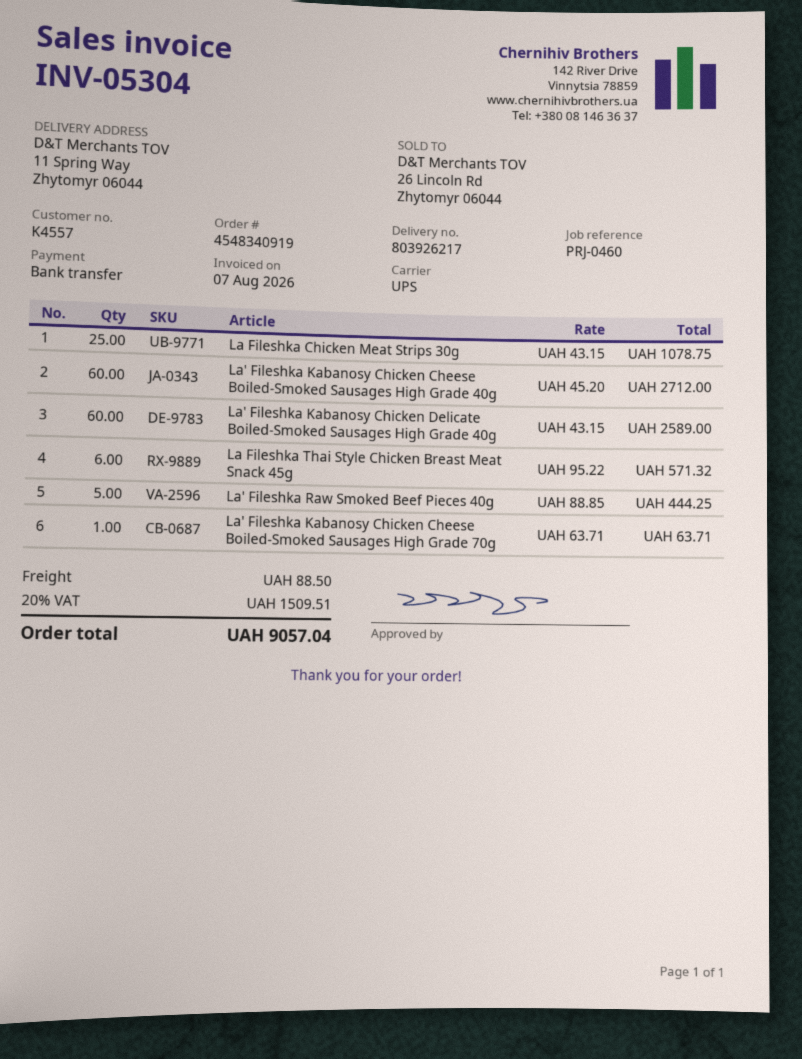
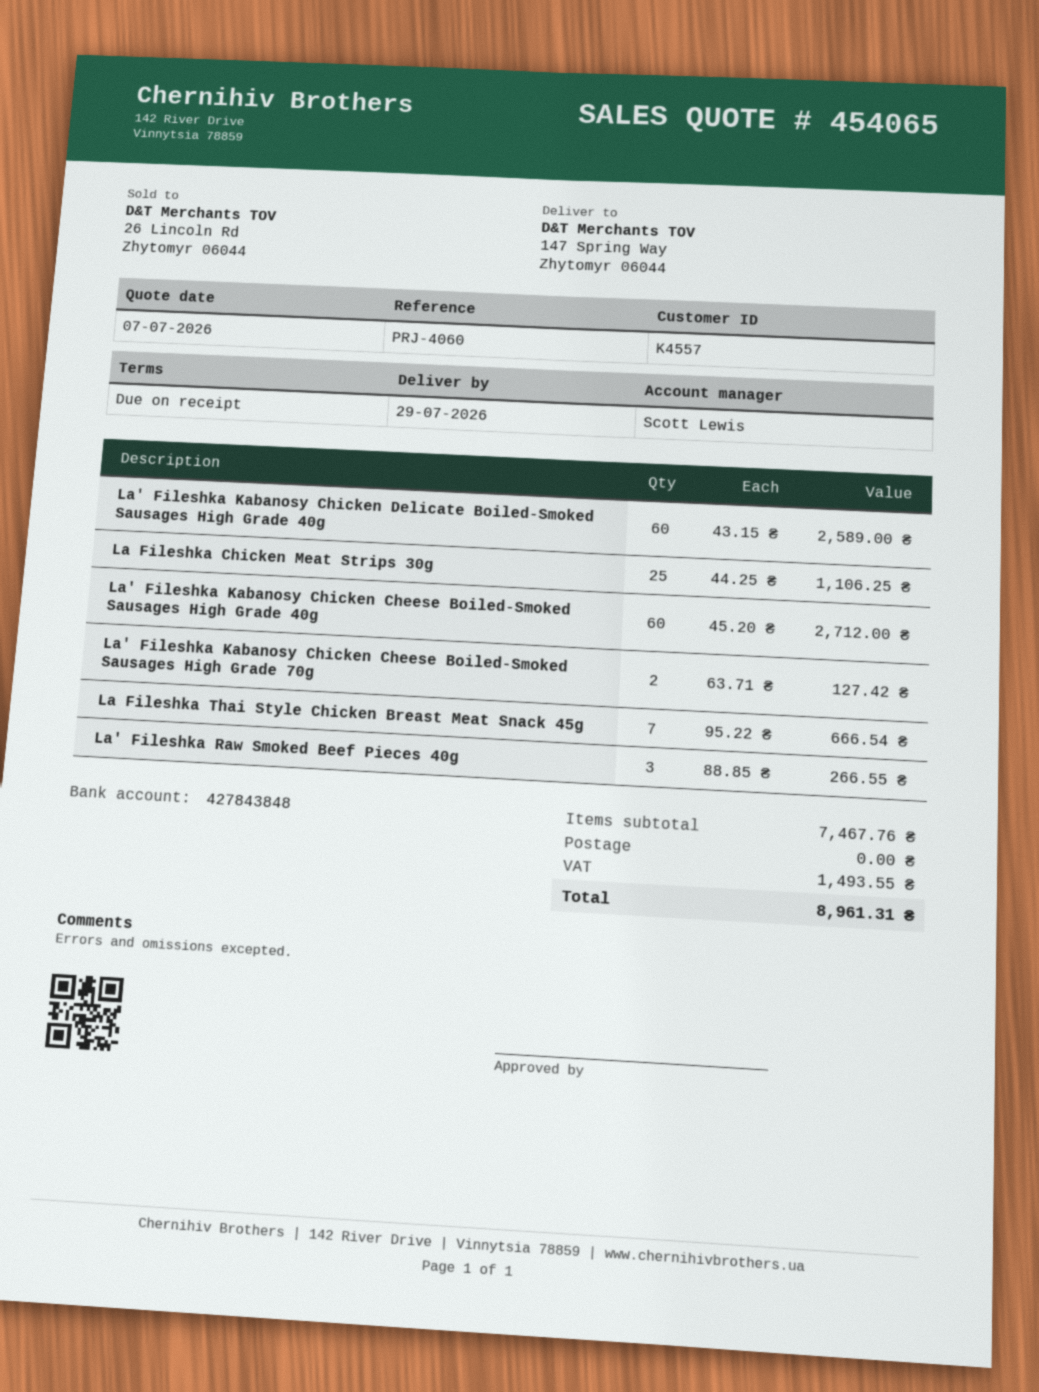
reference: PRJ-0460 -> PRJ-4060
ship to: 11 Spring Way, Zhytomyr 06044 -> 147 Spring Way, Zhytomyr 06044
La Fileshka Chicken Meat Strips 30g: 25 x 43.15 = 1078.75 -> 25 x 44.25 = 1106.25
La Fileshka Thai Style Chicken Breast Meat Snack 45g: 6 x 95.22 = 571.32 -> 7 x 95.22 = 666.54
La' Fileshka Raw Smoked Beef Pieces 40g: 5 x 88.85 = 444.25 -> 3 x 88.85 = 266.55
La' Fileshka Kabanosy Chicken Cheеse Boiled-Smoked Sausages High Grade 70g: 1 x 63.71 = 63.71 -> 2 x 63.71 = 127.42
shipping: 88.50 -> 0.00
tax: 1509.51 -> 1493.55
total: 9057.04 -> 8961.31

